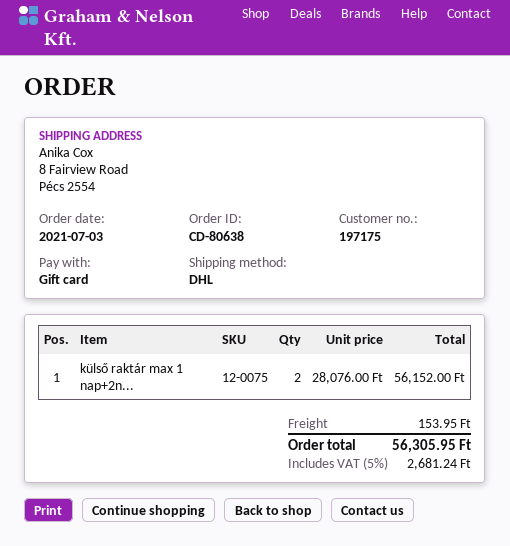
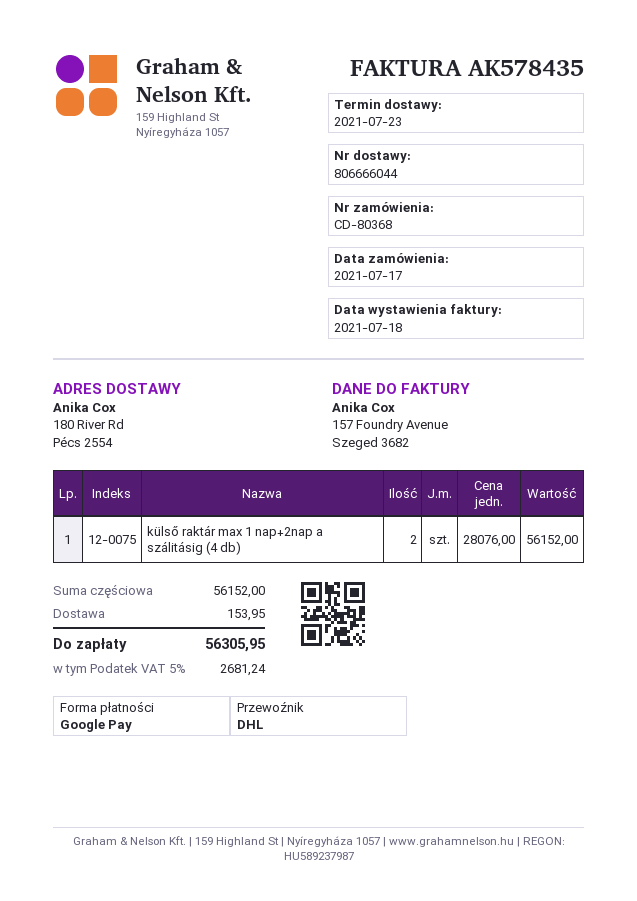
order number: CD-80638 -> CD-80368
order date: 2021-07-03 -> 2021-07-17
payment method: gift card -> Google Pay
ship to: 8 Fairview Road, Pécs 2554 -> 180 River Rd, Pécs 2554

